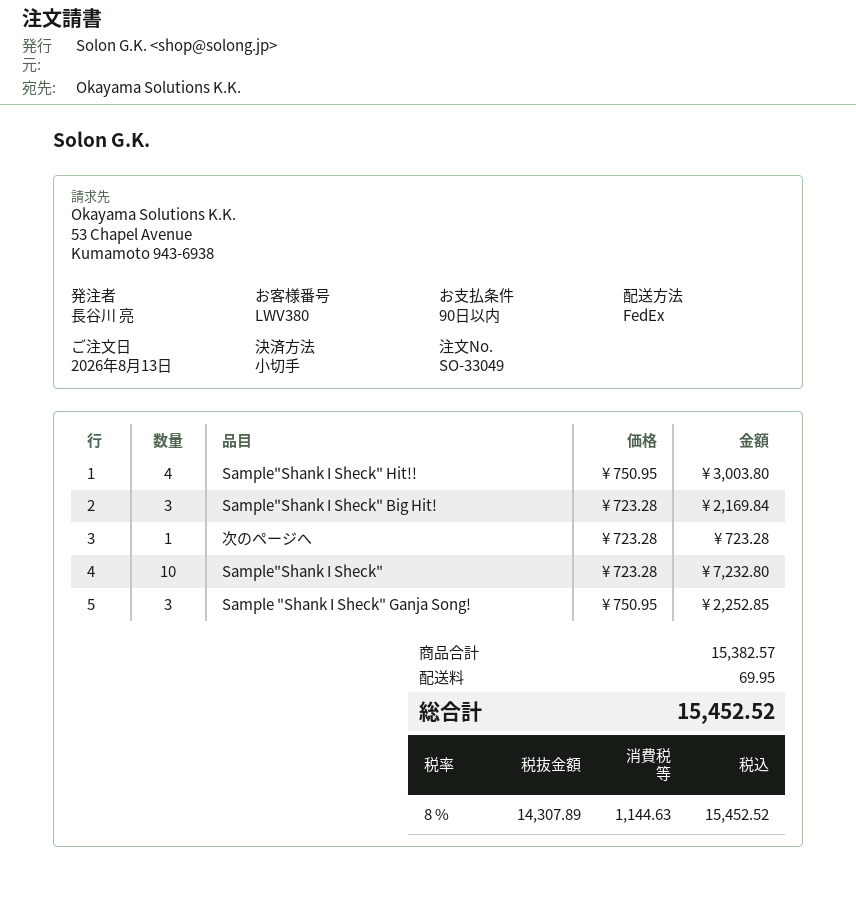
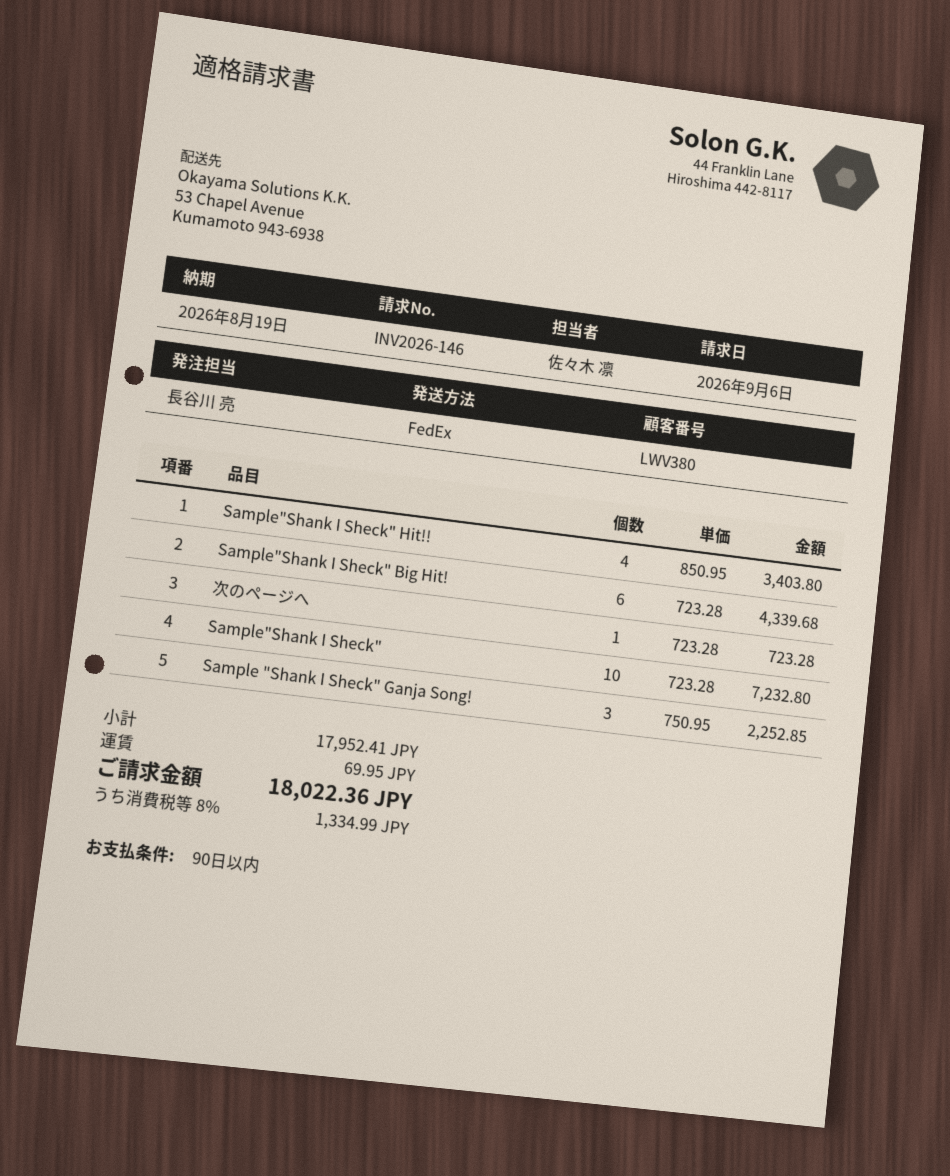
Sample"Shank I Sheck" Hit!!: 4 x 750.95 = 3003.80 -> 4 x 850.95 = 3403.80
Sample"Shank I Sheck" Big Hit!: 3 x 723.28 = 2169.84 -> 6 x 723.28 = 4339.68
subtotal: 15382.57 -> 17952.41
tax: 8% = 1144.63 -> 8% = 1334.99
total: 15452.52 -> 18022.36

